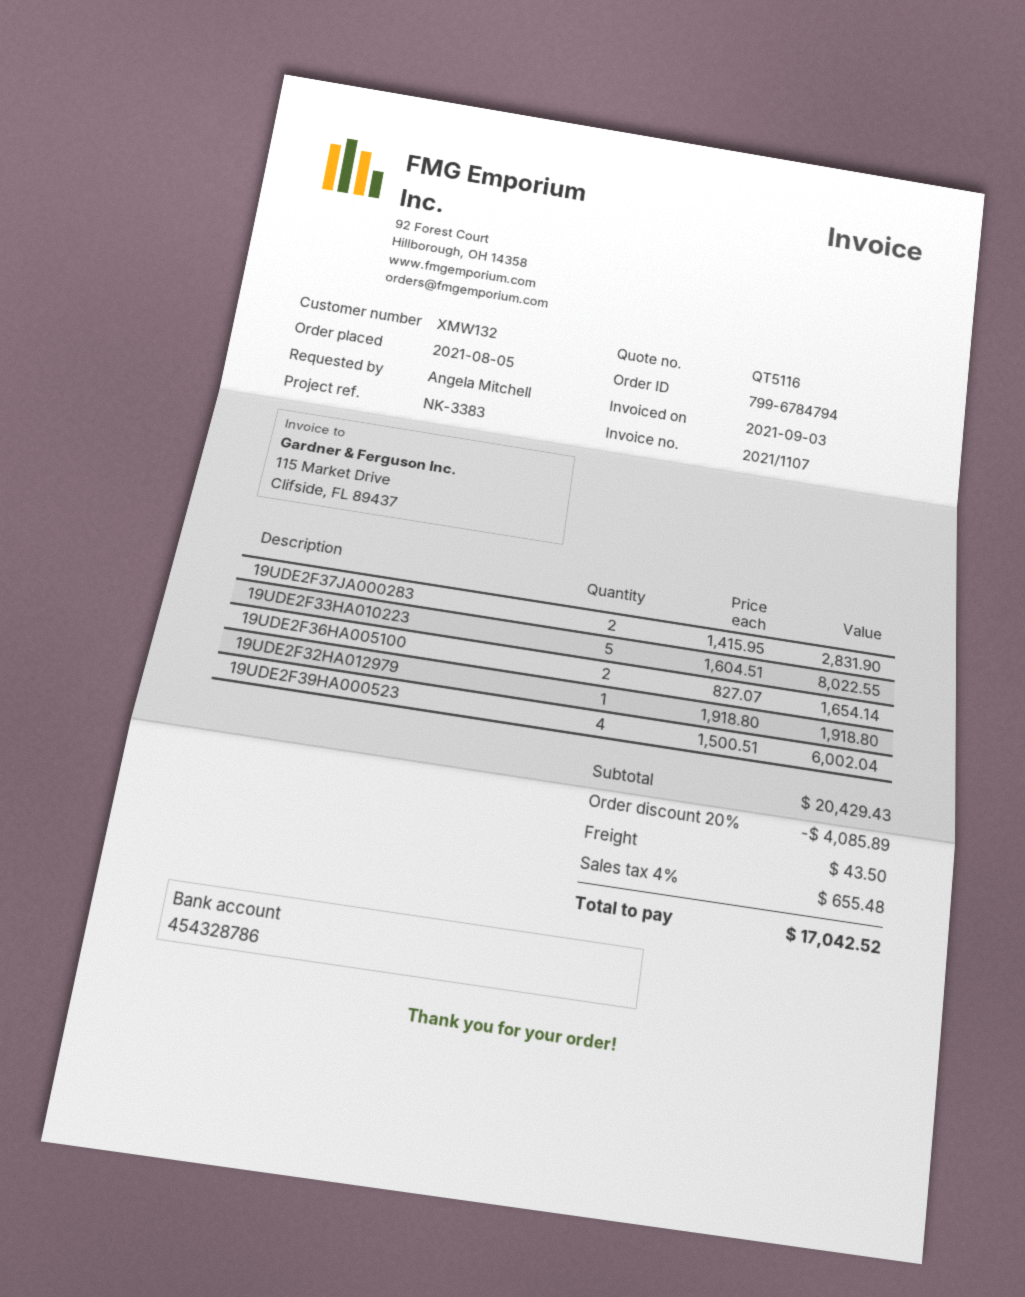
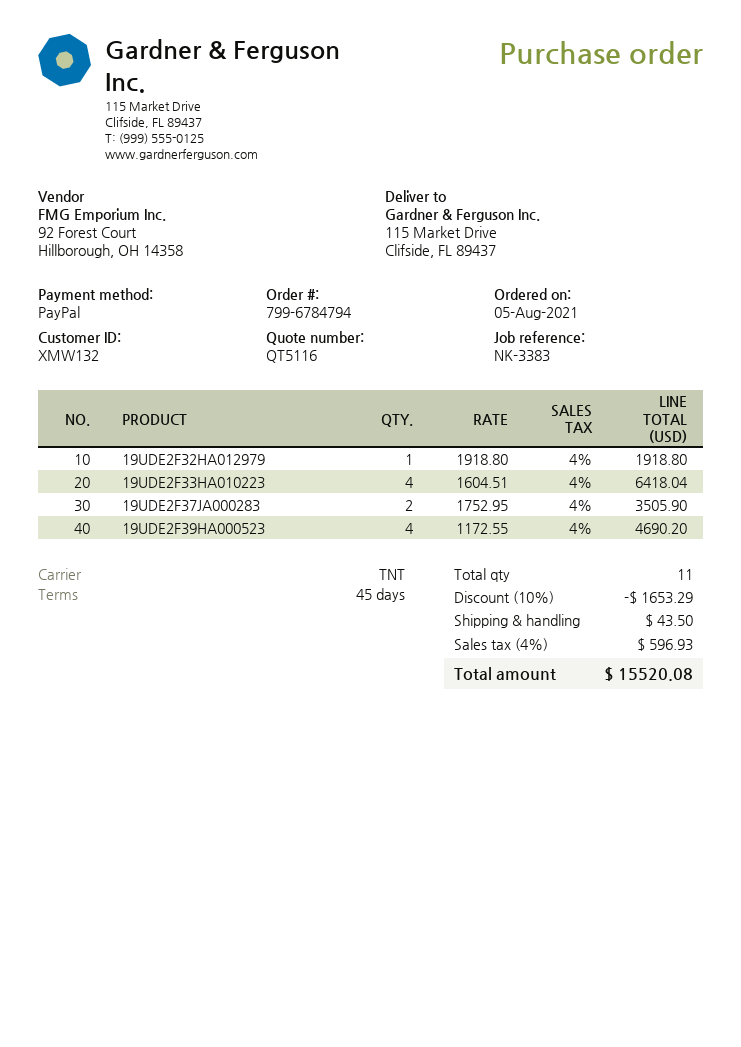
19UDE2F37JA000283: 2 x 1415.95 = 2831.90 -> 2 x 1752.95 = 3505.90
19UDE2F33HA010223: 5 x 1604.51 = 8022.55 -> 4 x 1604.51 = 6418.04
19UDE2F36HA005100: 2 x 827.07 = 1654.14 -> none
19UDE2F39HA000523: 4 x 1500.51 = 6002.04 -> 4 x 1172.55 = 4690.20
discount: 20% = 4085.89 -> 10% = 1653.29
tax: 4% = 655.48 -> 4% = 596.93
total: 17042.52 -> 15520.08

